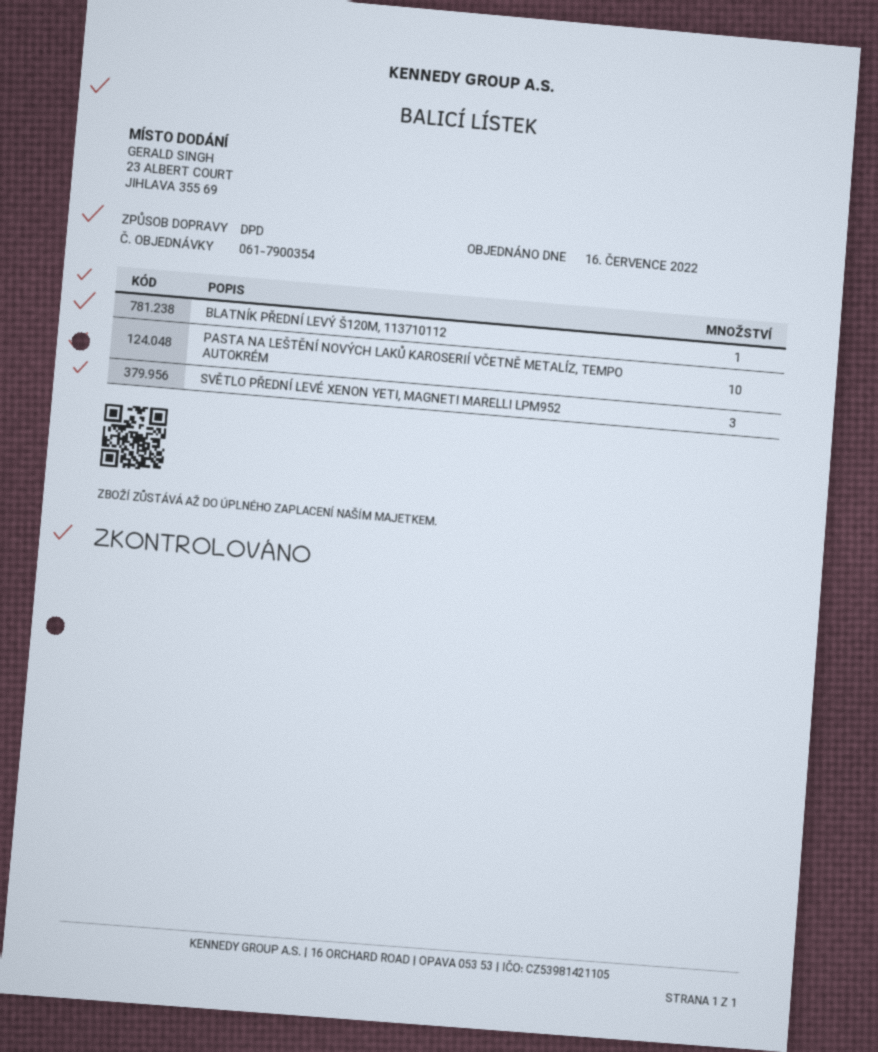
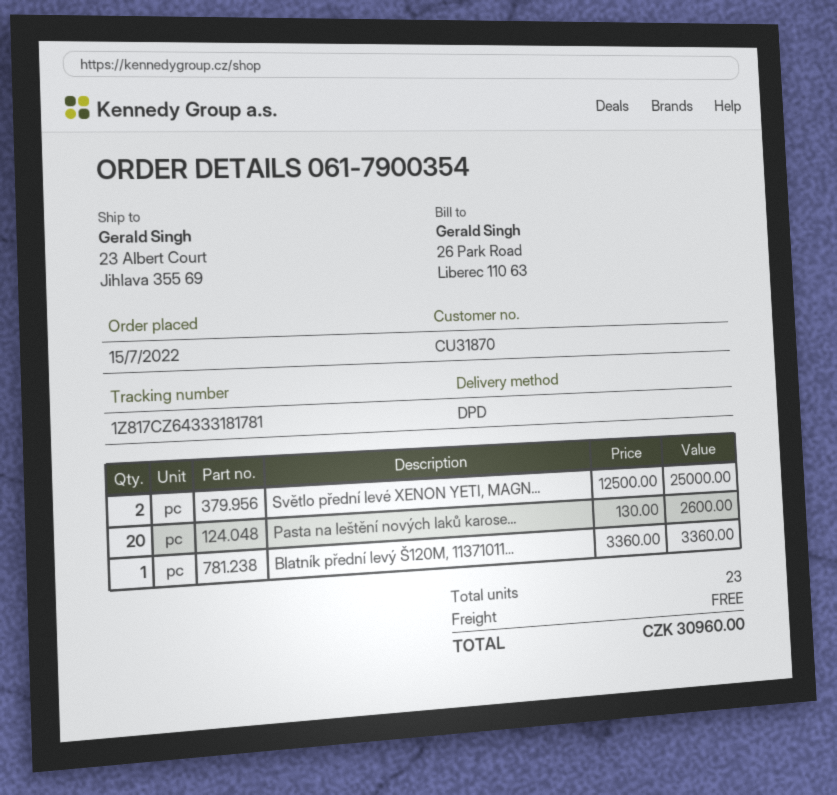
order date: 2022-07-16 -> 2022-07-15
PASTA NA LEŠTĚNÍ NOVÝCH LAKŮ KAROSERIÍ VČETNĚ METALÍZ, TEMPO AUTOKRÉM: 10 -> 20
SVĚTLO PŘEDNÍ LEVÉ XENON YETI, MAGNETI MARELLI LPM952: 3 -> 2

